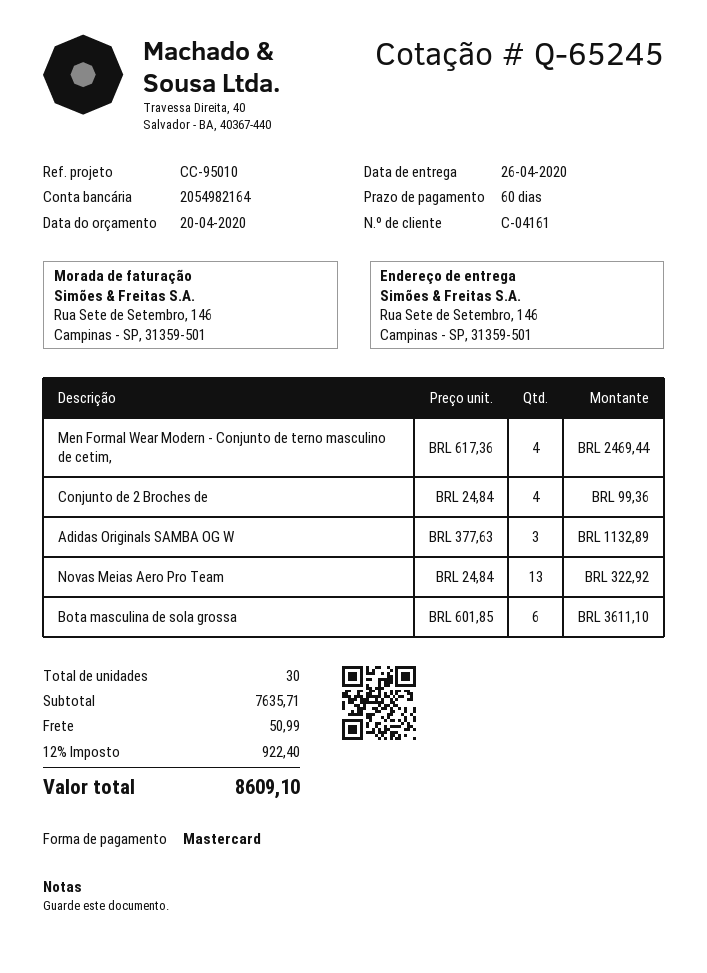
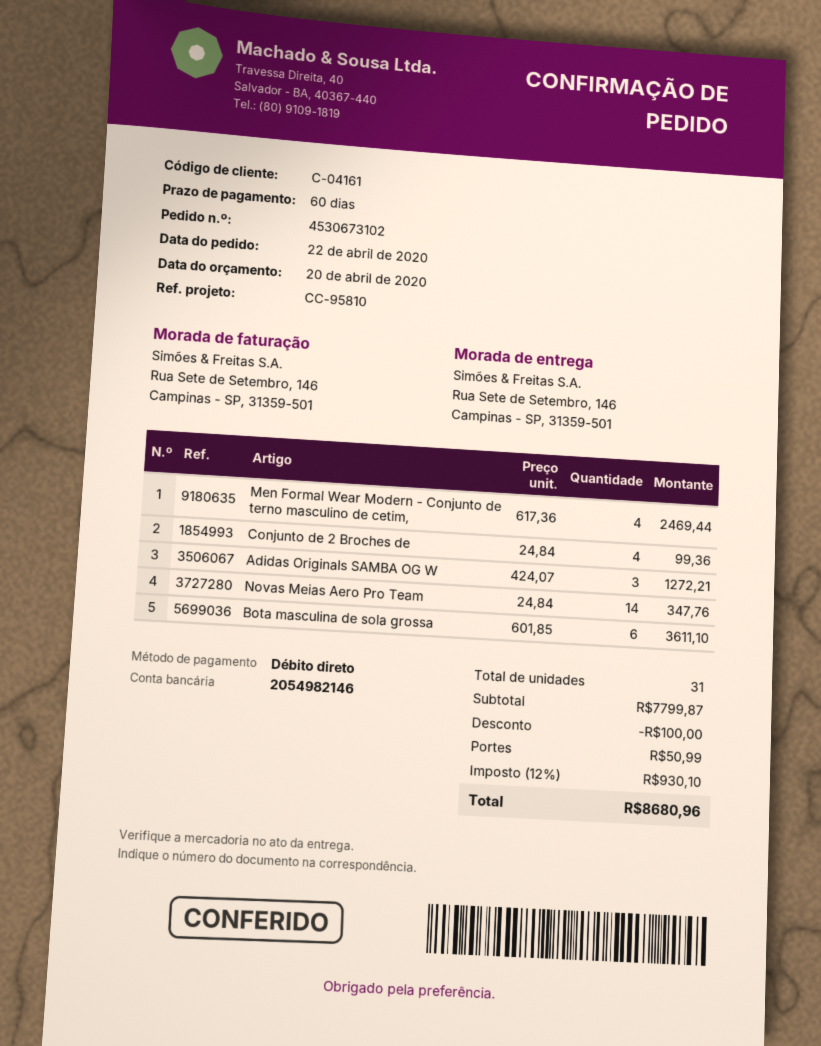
reference: CC-95010 -> CC-95810
payment method: Mastercard -> direct debit
bank account: 2054982164 -> 2054982146
Adidas Originals SAMBA OG W: 3 x 377.63 = 1132.89 -> 3 x 424.07 = 1272.21
Novas Meias Aero Pro Team: 13 x 24.84 = 322.92 -> 14 x 24.84 = 347.76
total quantity: 30 -> 31
subtotal: 7635.71 -> 7799.87
discount: none -> 100.00
tax: 12% = 922.40 -> 12% = 930.10
total: 8609.10 -> 8680.96

